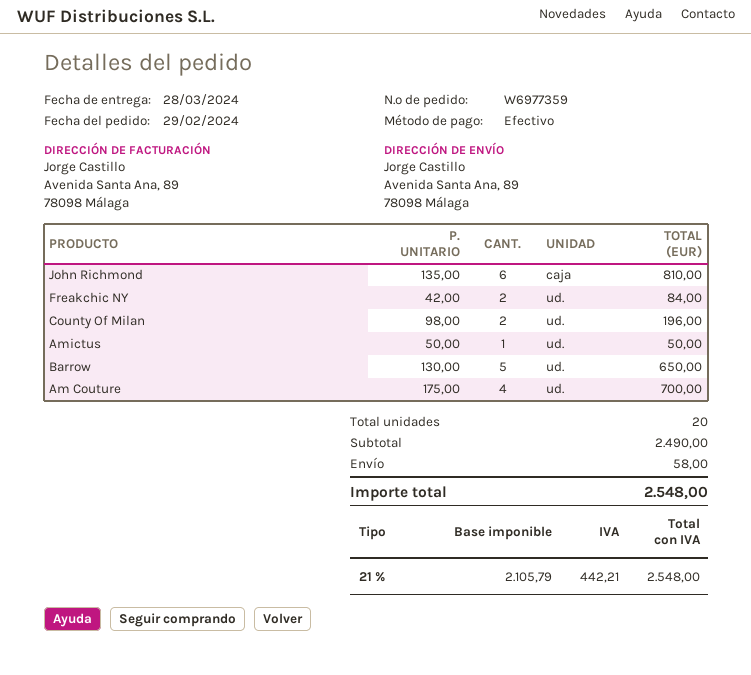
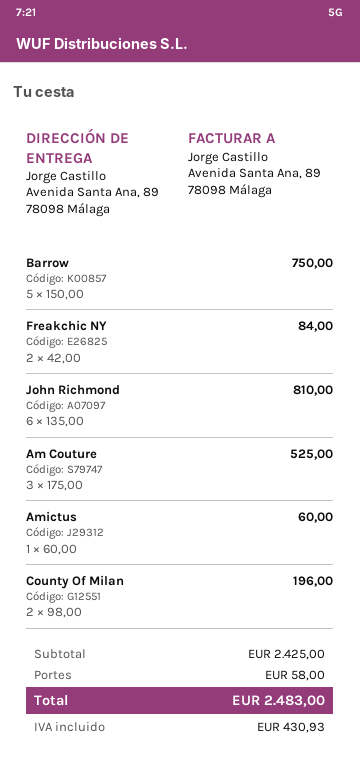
Amictus: 1 x 50.00 = 50.00 -> 1 x 60.00 = 60.00
Barrow: 5 x 130.00 = 650.00 -> 5 x 150.00 = 750.00
Am Couture: 4 x 175.00 = 700.00 -> 3 x 175.00 = 525.00
subtotal: 2490.00 -> 2425.00
tax: 442.21 -> 430.93
total: 2548.00 -> 2483.00

